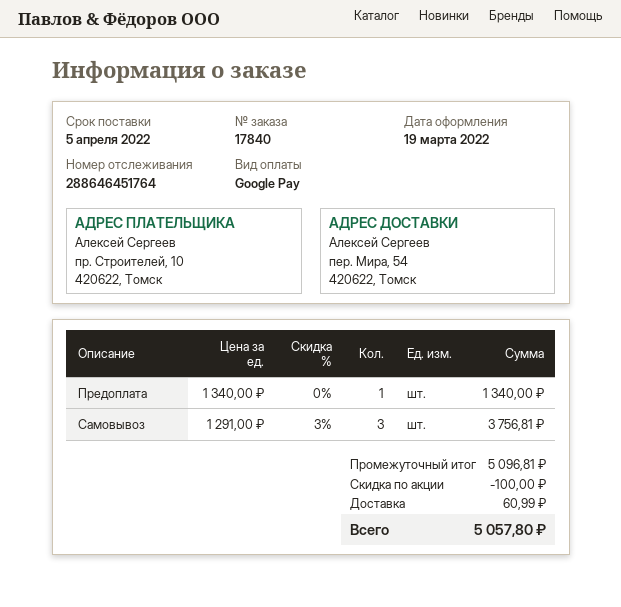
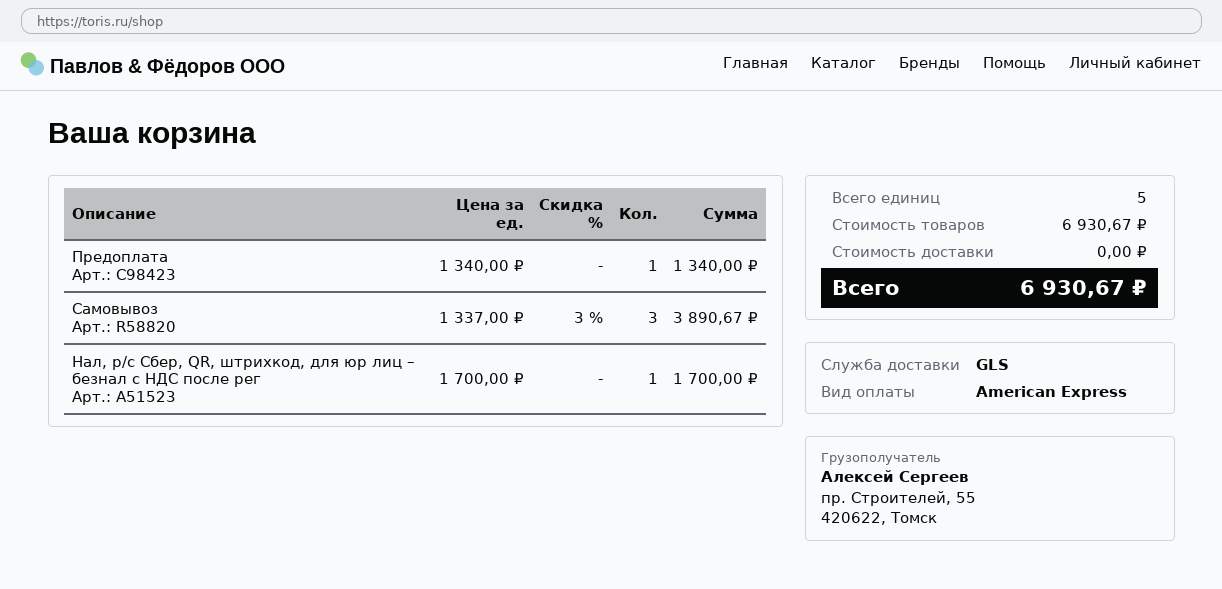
payment method: Google Pay -> American Express
ship to: пер. Мира, 54, 420622, Томск -> пр. Строителей, 55, 420622, Томск
Самовывоз: 3 x 1291.00 - 3% = 3756.81 -> 3 x 1337.00 - 3% = 3890.67
Нал, р/с Сбер, QR, штрихкод, для юр лиц – безнал с НДС после рег: none -> 1 x 1700.00 = 1700.00
subtotal: 5096.81 -> 6930.67
discount: 100.00 -> none
shipping: 60.99 -> 0.00
total: 5057.80 -> 6930.67

